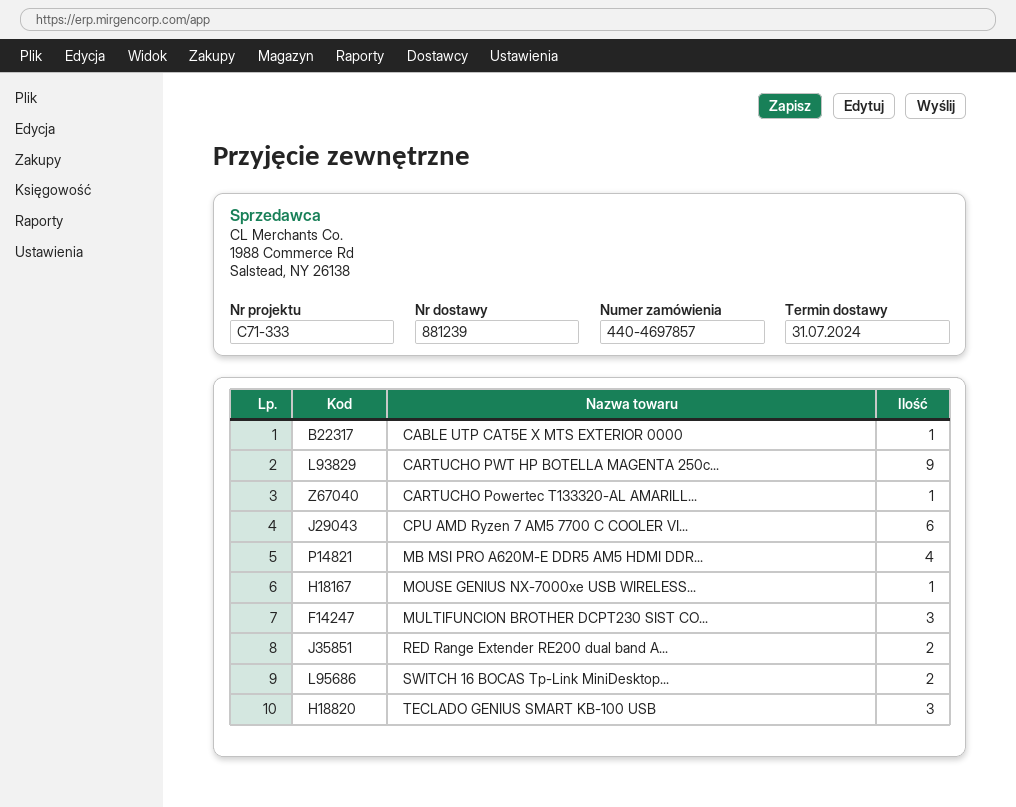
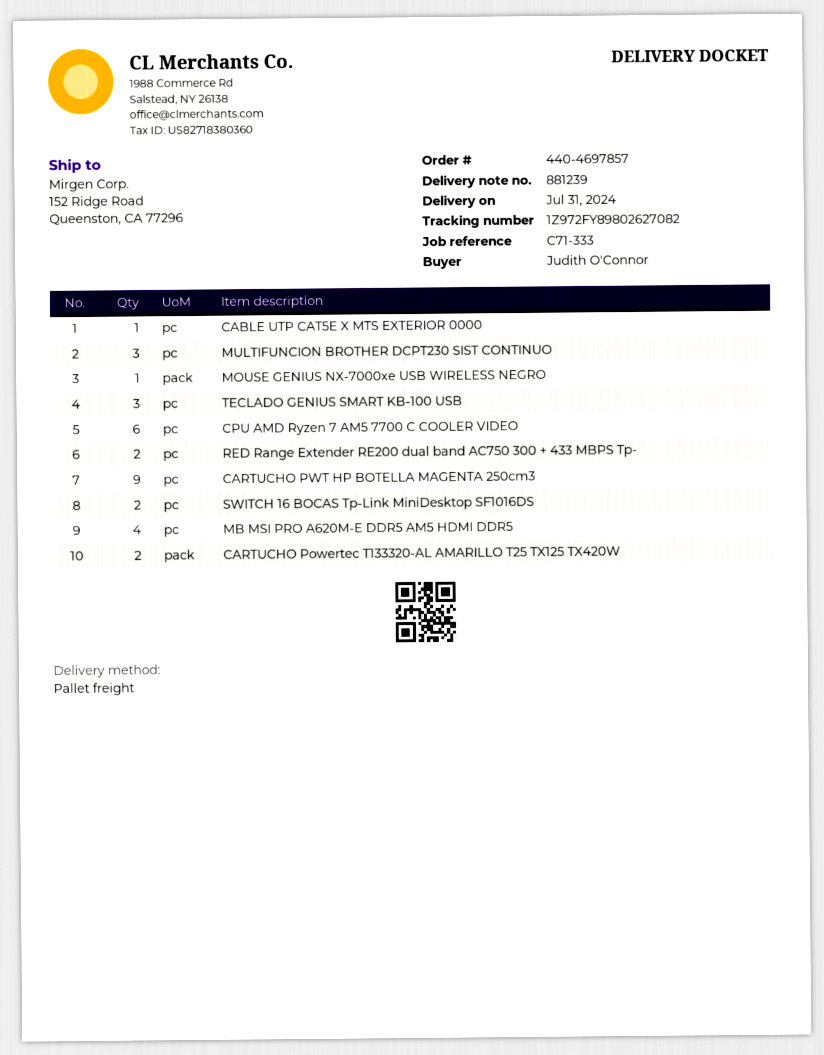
CARTUCHO Powertec T133320-AL AMARILL...: 1 -> 2

